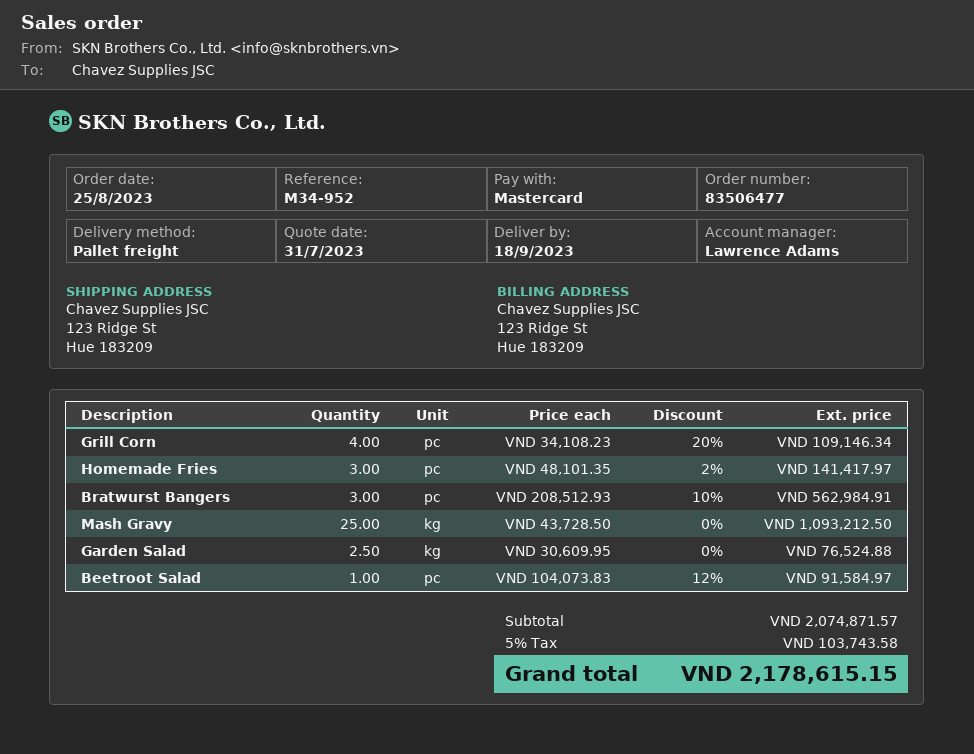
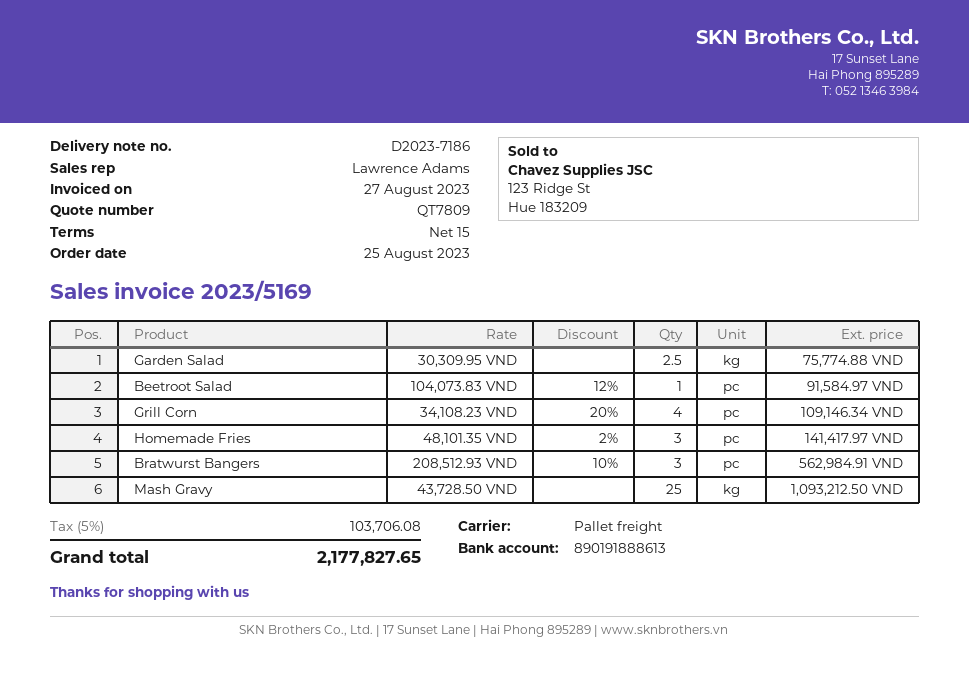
Garden Salad: 2.5 x 30609.95 = 76524.88 -> 2.5 x 30309.95 = 75774.88
tax: 5% = 103743.58 -> 5% = 103706.08
total: 2178615.15 -> 2177827.65

